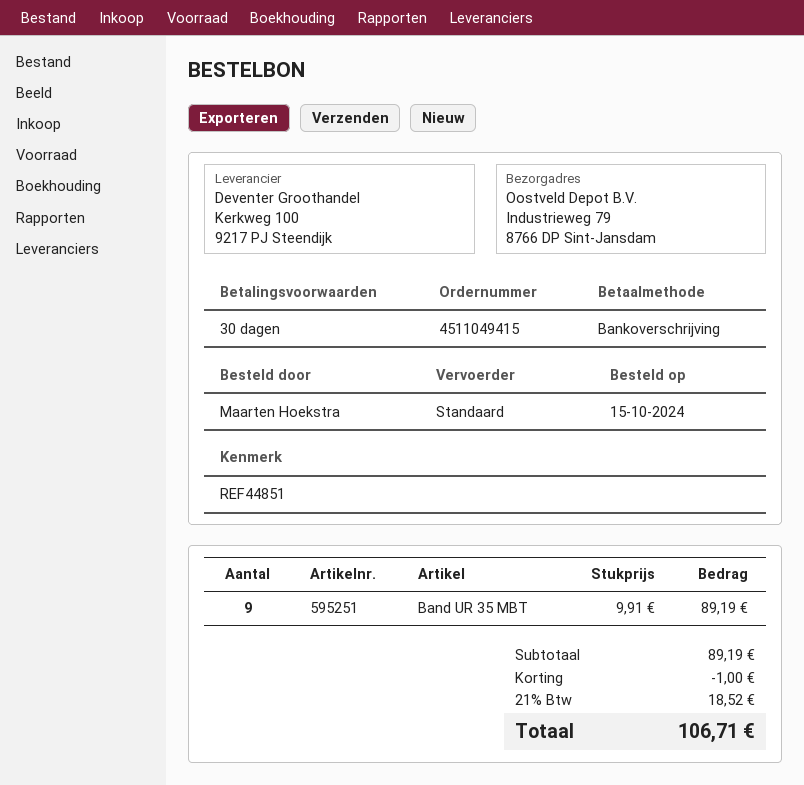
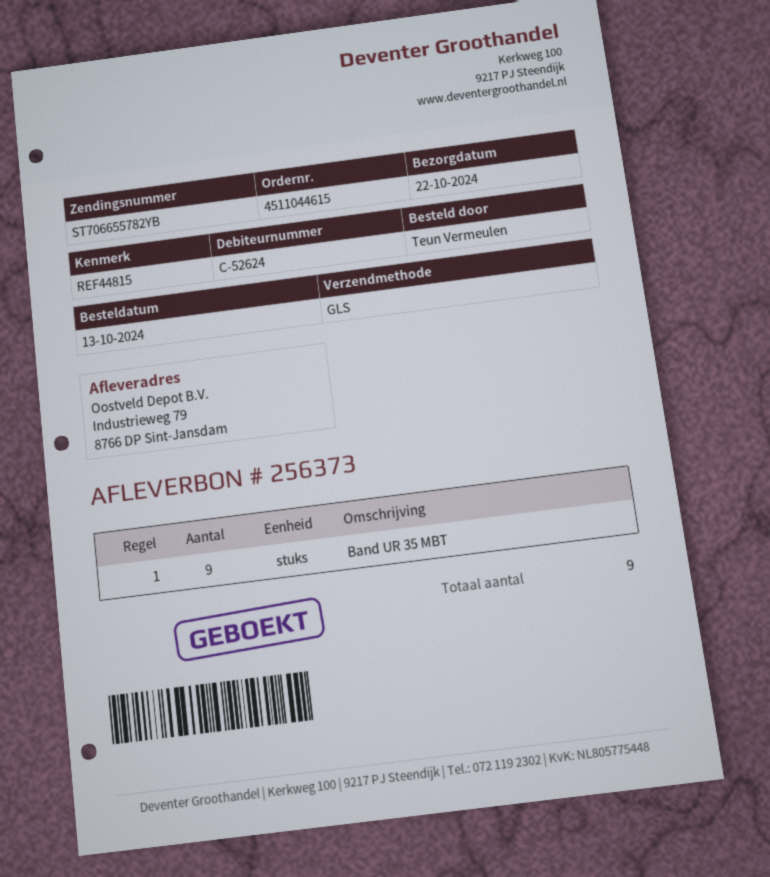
order number: 4511049415 -> 4511044615
order date: 2024-10-15 -> 2024-10-13
reference: REF44851 -> REF44815
ordered by: Maarten Hoekstra -> Teun Vermeulen
shipping method: standard -> GLS

